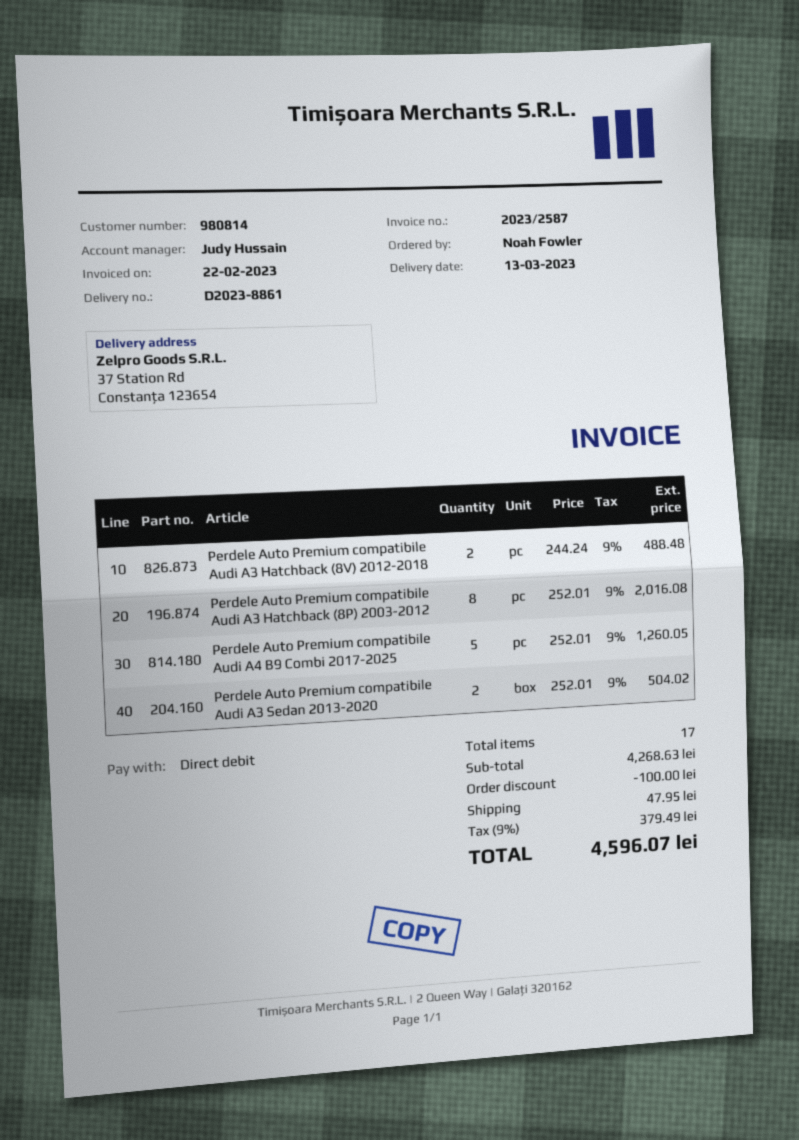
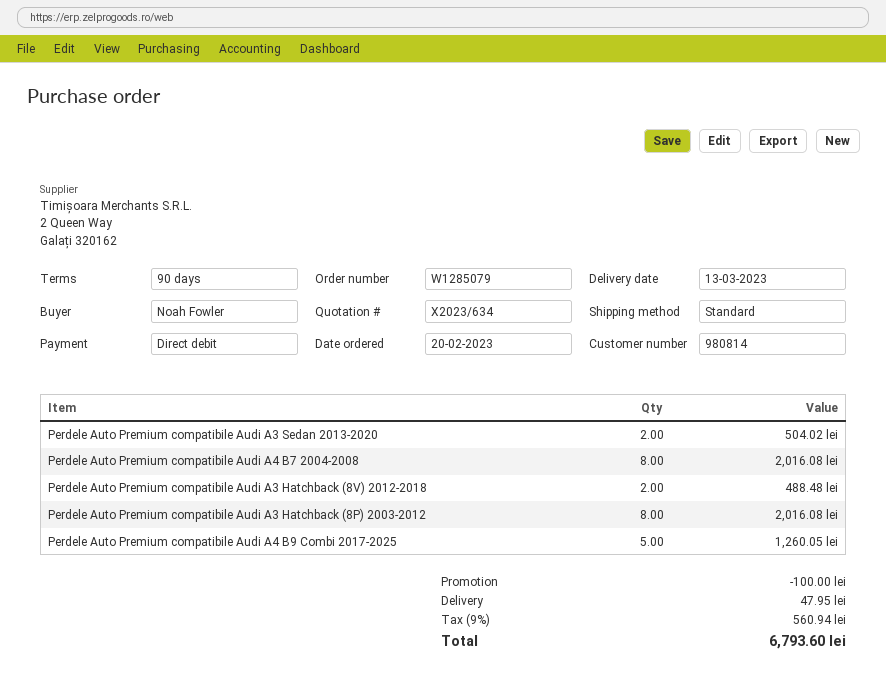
Perdele Auto Premium compatibile Audi A4 B7 2004-2008: none -> 8 for 2016.08
tax: 9% = 379.49 -> 9% = 560.94
total: 4596.07 -> 6793.60

